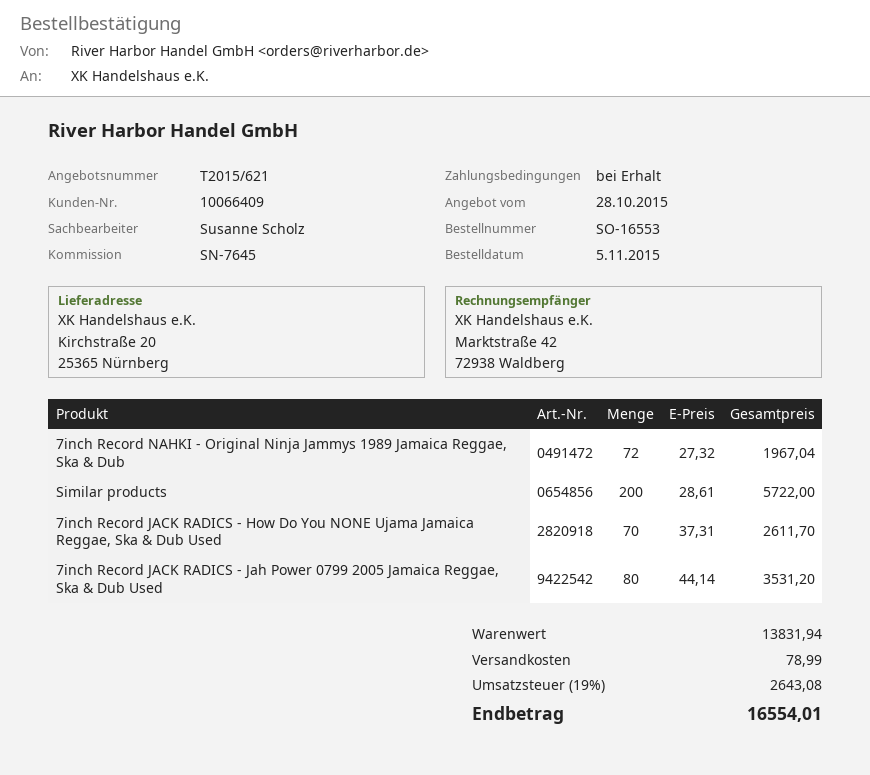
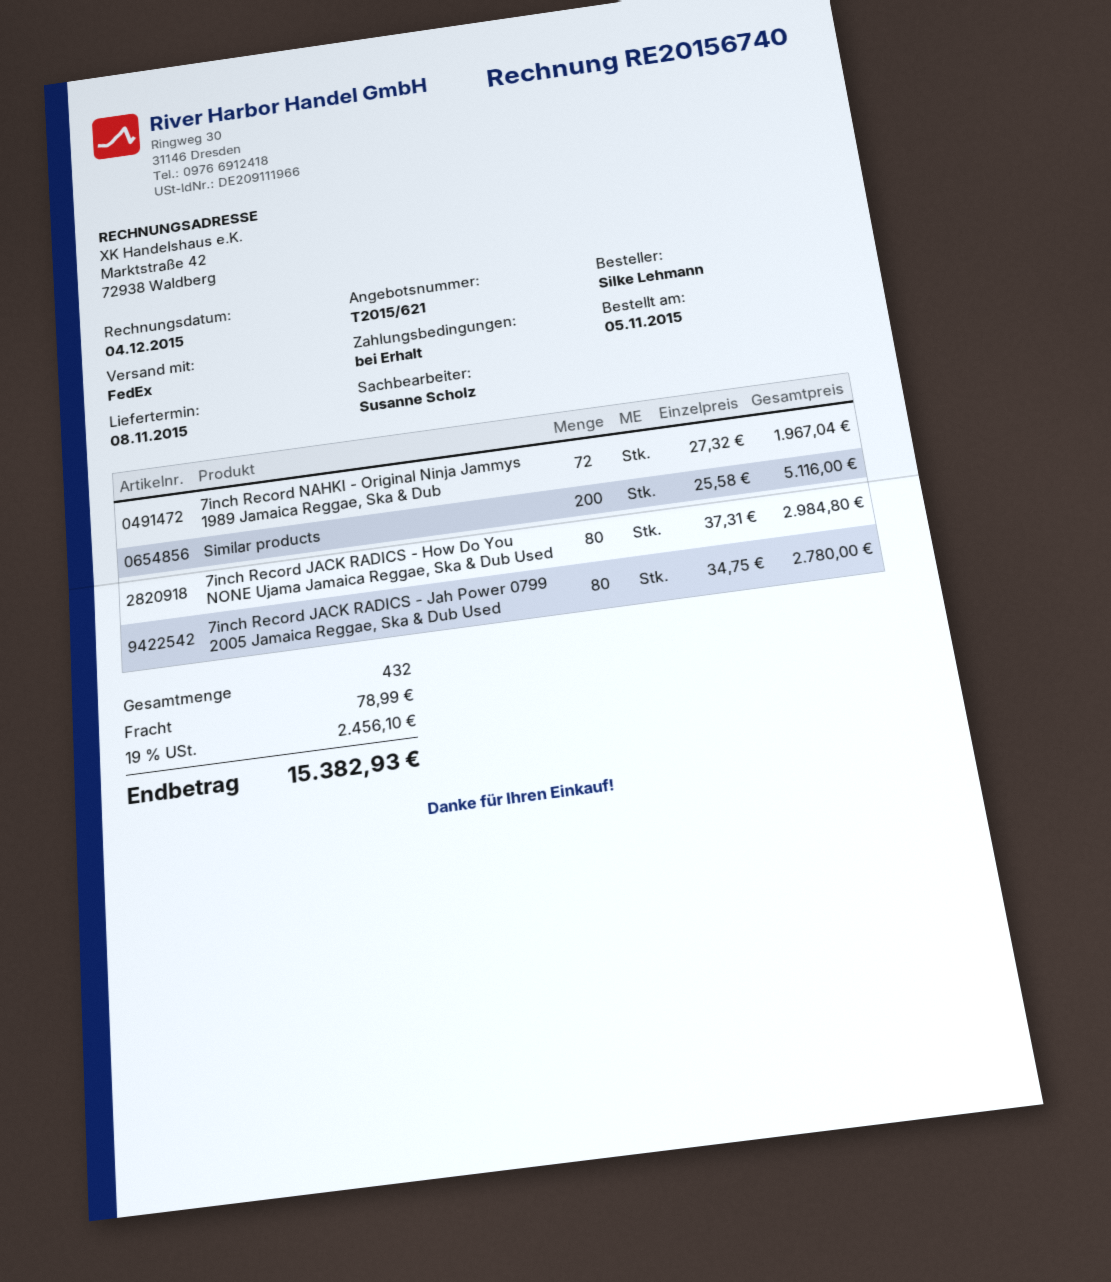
Similar products: 200 x 28.61 = 5722.00 -> 200 x 25.58 = 5116.00
7inch Record JACK RADICS - How Do You NONE Ujama Jamaica Reggae, Ska & Dub Used: 70 x 37.31 = 2611.70 -> 80 x 37.31 = 2984.80
7inch Record JACK RADICS - Jah Power 0799 2005 Jamaica Reggae, Ska & Dub Used: 80 x 44.14 = 3531.20 -> 80 x 34.75 = 2780.00
tax: 19% = 2643.08 -> 19% = 2456.10
total: 16554.01 -> 15382.93

